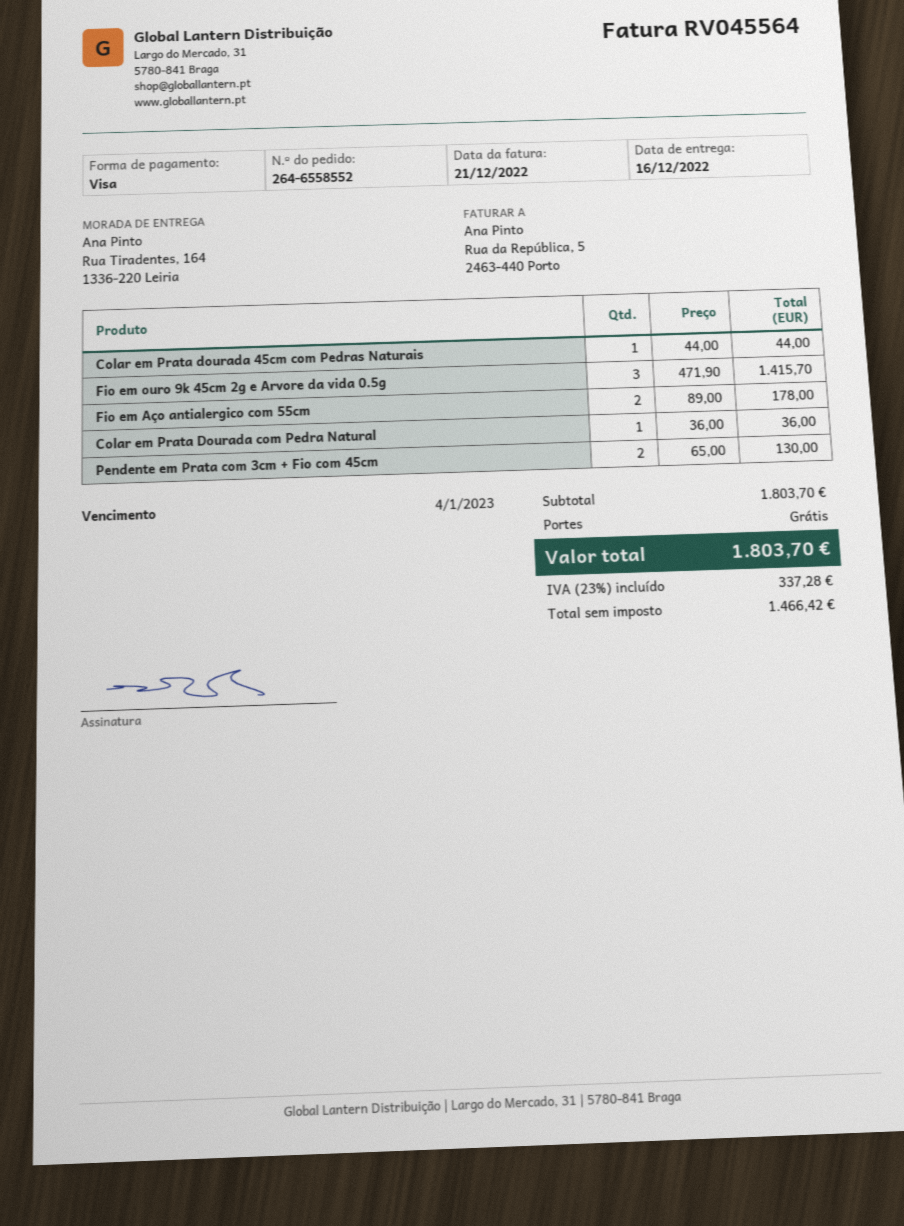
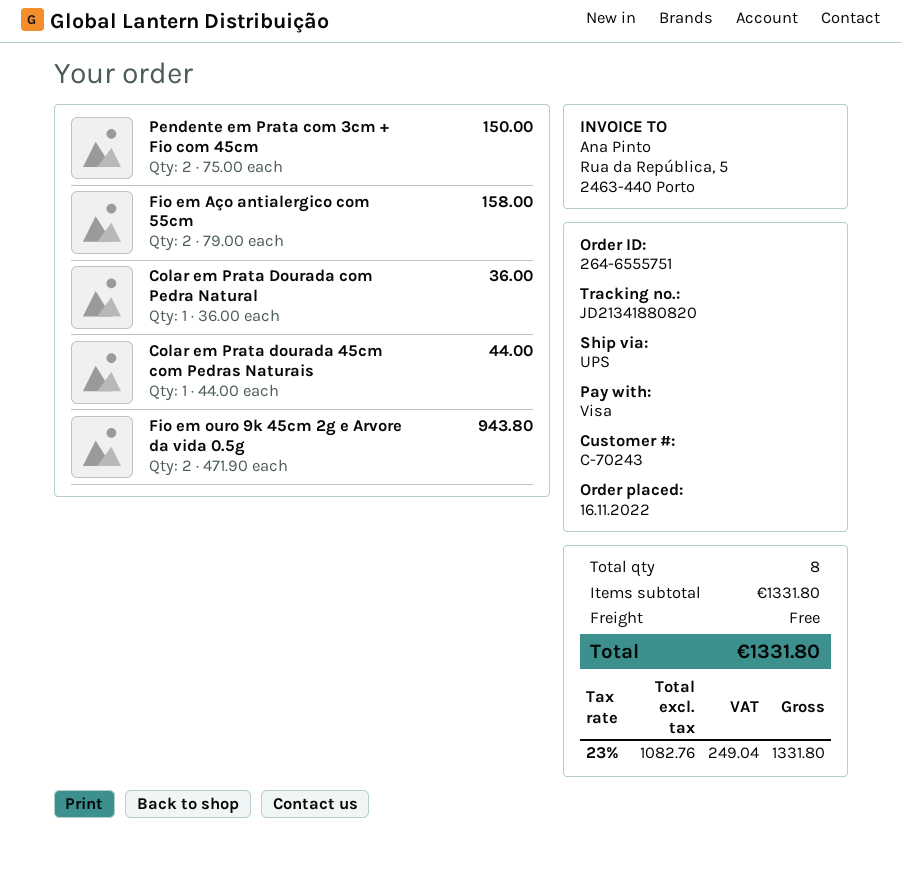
order number: 264-6558552 -> 264-6555751
Fio em ouro 9k 45cm 2g e Arvore da vida 0.5g: 3 x 471.90 = 1415.70 -> 2 x 471.90 = 943.80
Fio em Aço antialergico com 55cm: 2 x 89.00 = 178.00 -> 2 x 79.00 = 158.00
Pendente em Prata com 3cm + Fio com 45cm: 2 x 65.00 = 130.00 -> 2 x 75.00 = 150.00
subtotal: 1803.70 -> 1331.80
net: 1466.42 -> 1082.76
tax: 23% = 337.28 -> 23% = 249.04
total: 1803.70 -> 1331.80

